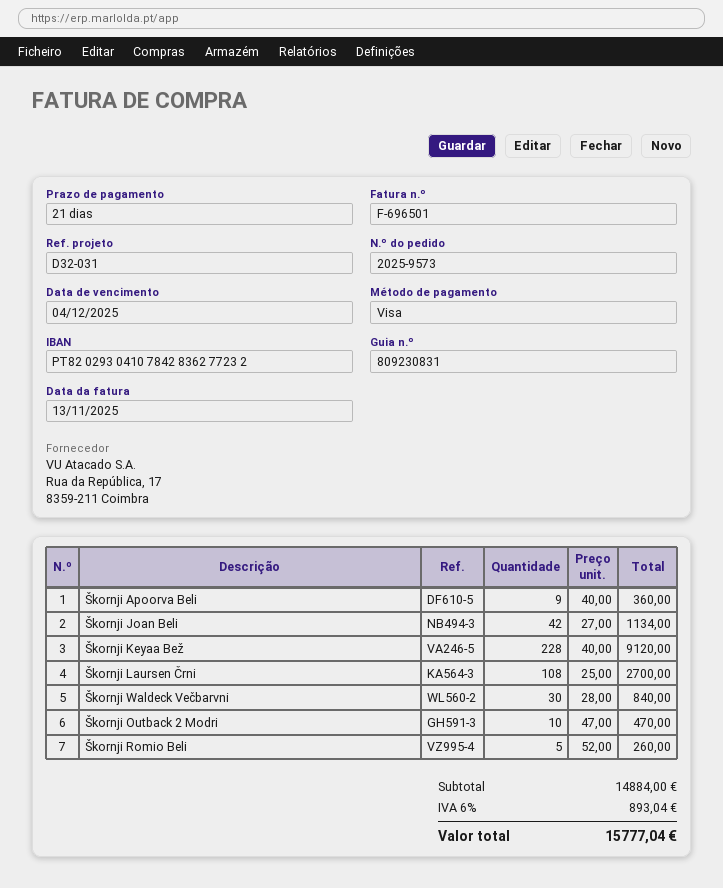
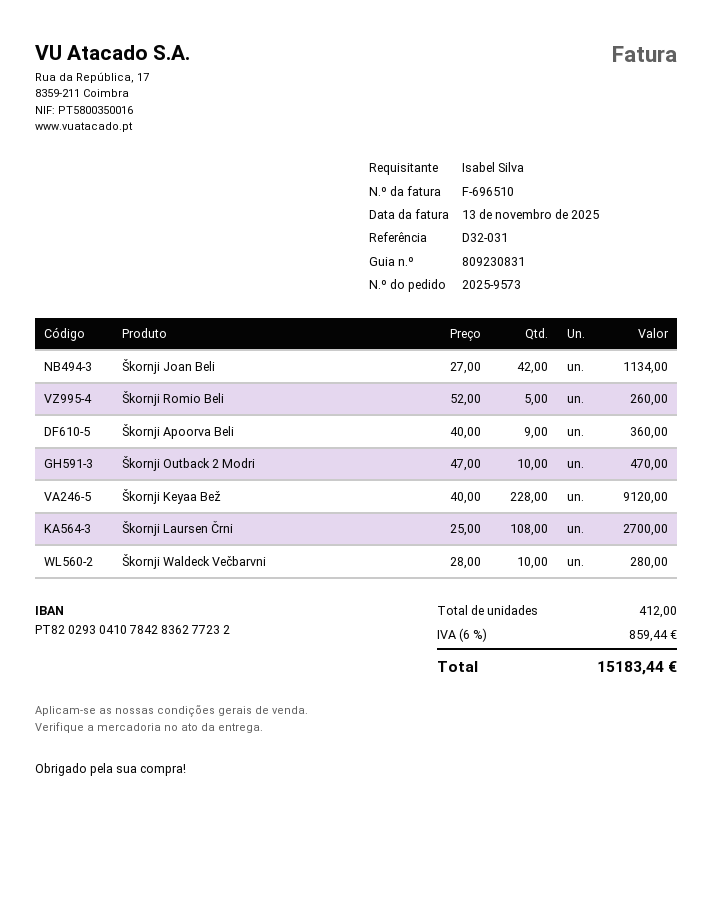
invoice number: F-696501 -> F-696510
Škornji Waldeck Večbarvni: 30 x 28.00 = 840.00 -> 10 x 28.00 = 280.00
tax: 6% = 893.04 -> 6% = 859.44
total: 15777.04 -> 15183.44

